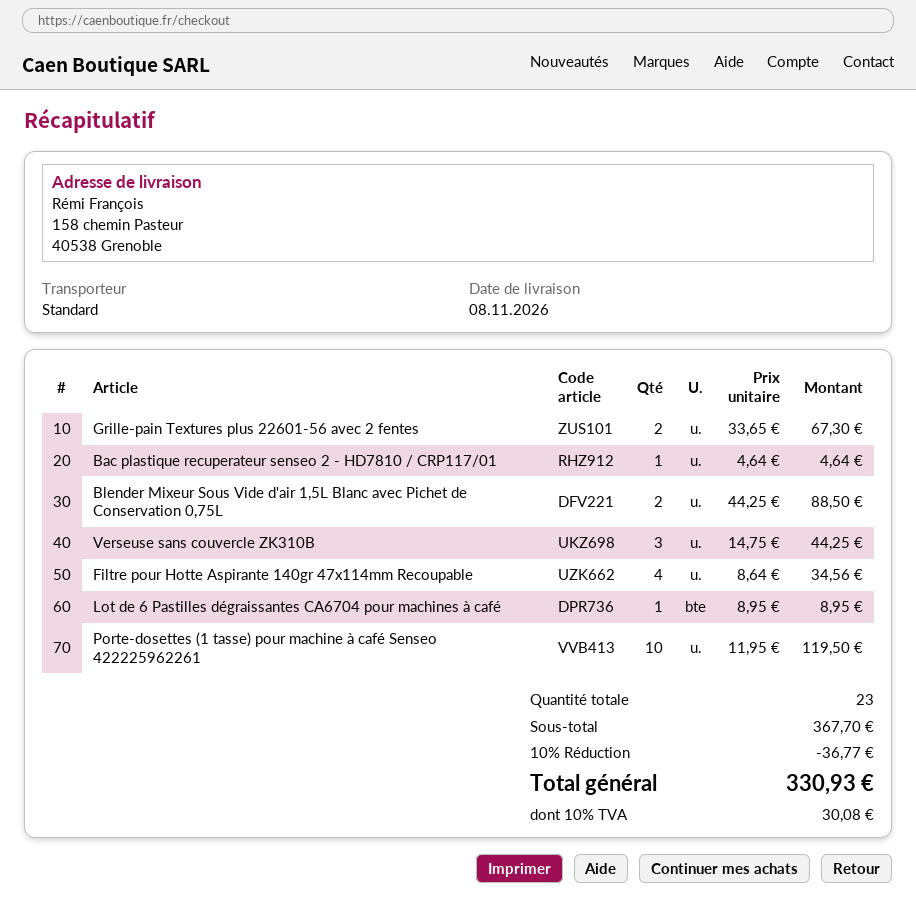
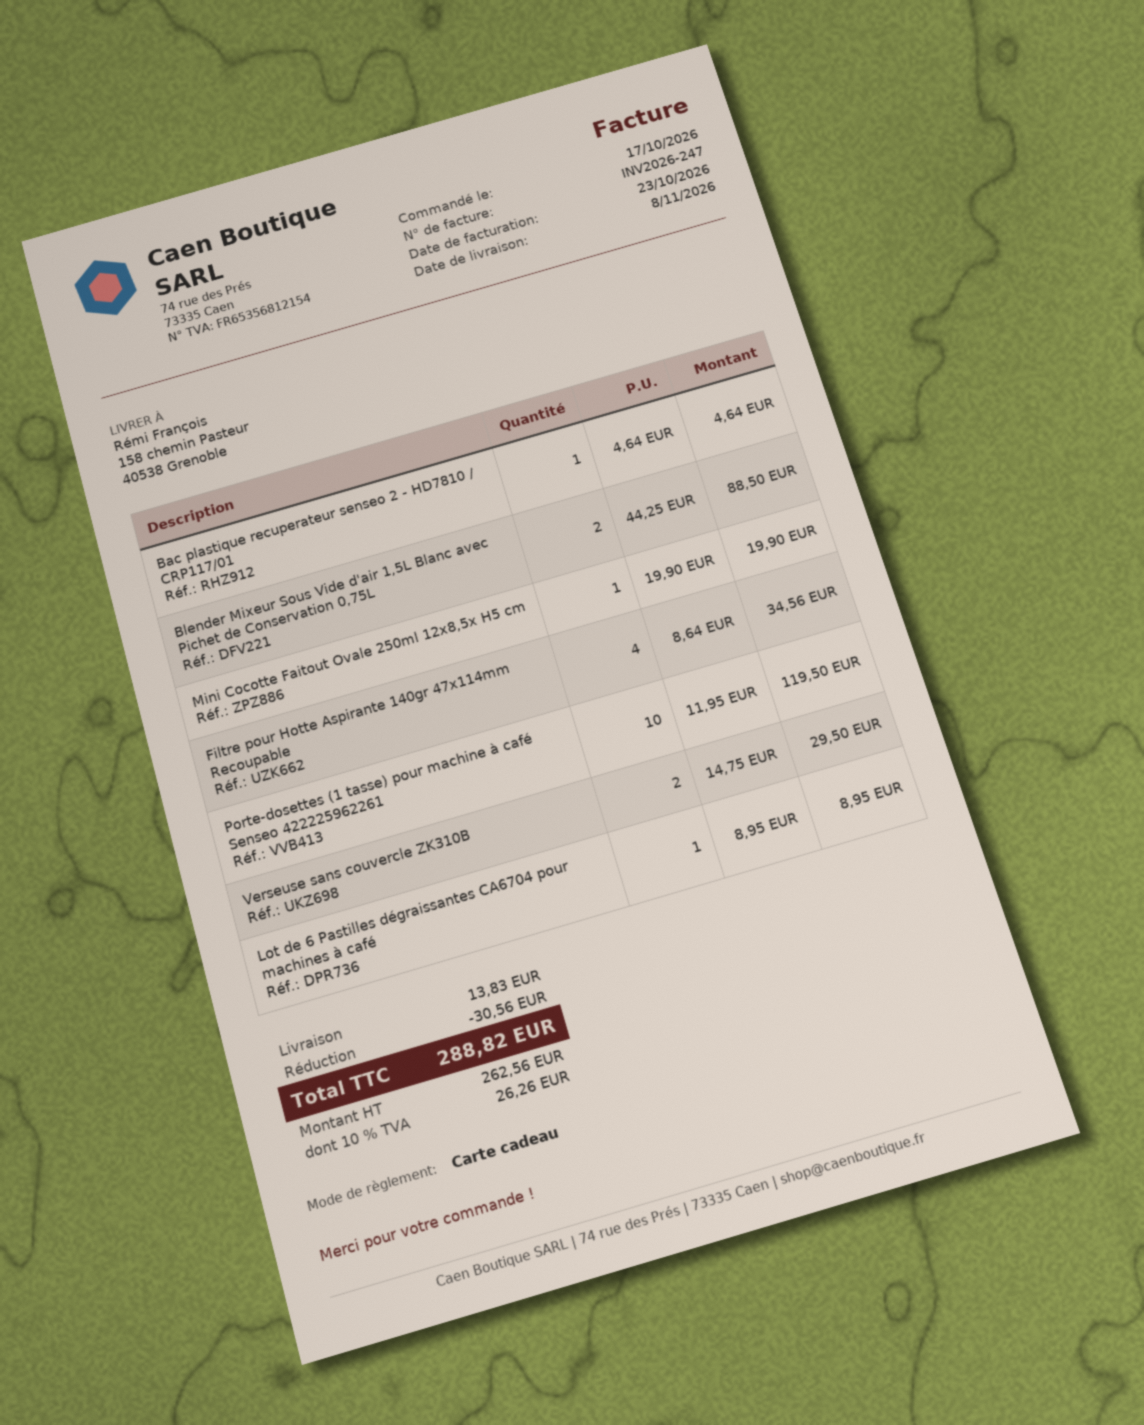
Grille-pain Textures plus 22601-56 avec 2 fentes: 2 x 33.65 = 67.30 -> none
Verseuse sans couvercle ZK310B: 3 x 14.75 = 44.25 -> 2 x 14.75 = 29.50
Mini Cocotte Faitout Ovale 250ml 12x8,5x H5 cm: none -> 1 x 19.90 = 19.90
discount: 36.77 -> 30.56
shipping: none -> 13.83
tax: 10% = 30.08 -> 10% = 26.26
total: 330.93 -> 288.82

